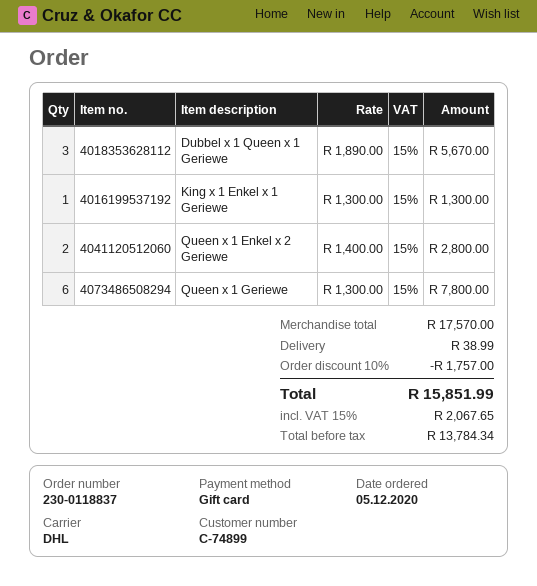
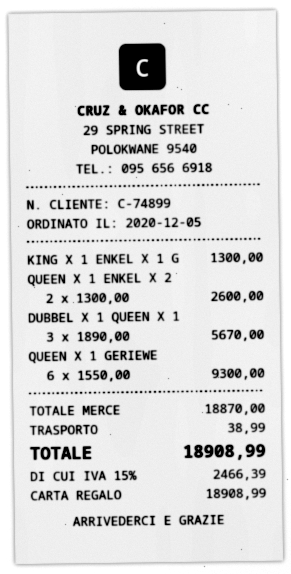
Queen x 1 Enkel x 2 Geriewe: 2 x 1400.00 = 2800.00 -> 2 x 1300.00 = 2600.00
Queen x 1 Geriewe: 6 x 1300.00 = 7800.00 -> 6 x 1550.00 = 9300.00
subtotal: 17570.00 -> 18870.00
discount: 10% = 1757.00 -> none
tax: 15% = 2067.65 -> 15% = 2466.39
total: 15851.99 -> 18908.99

